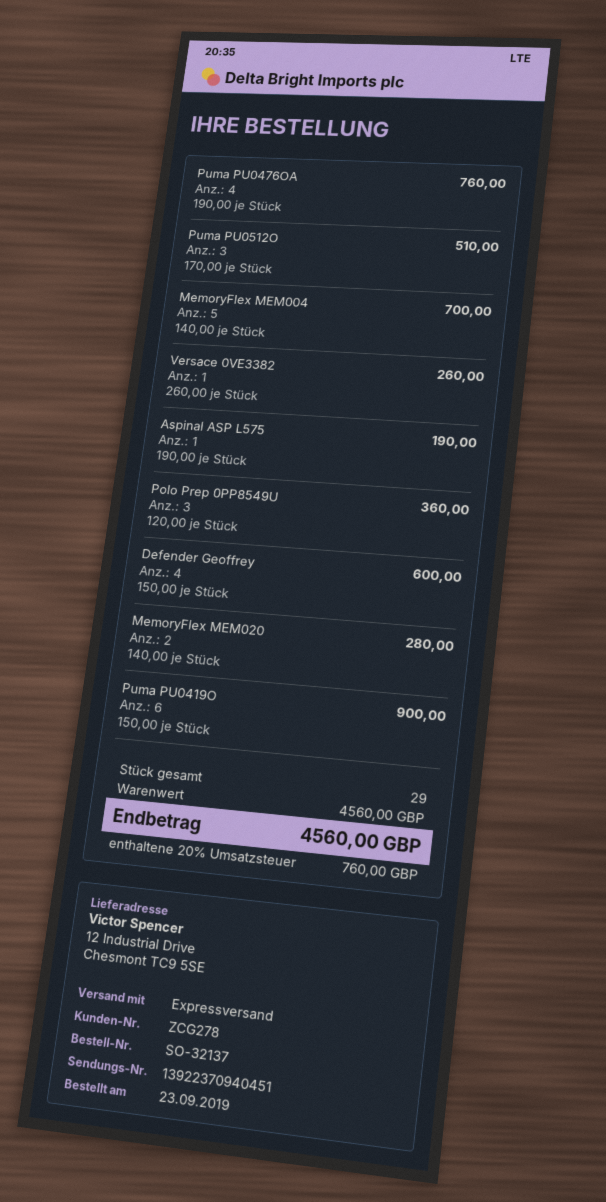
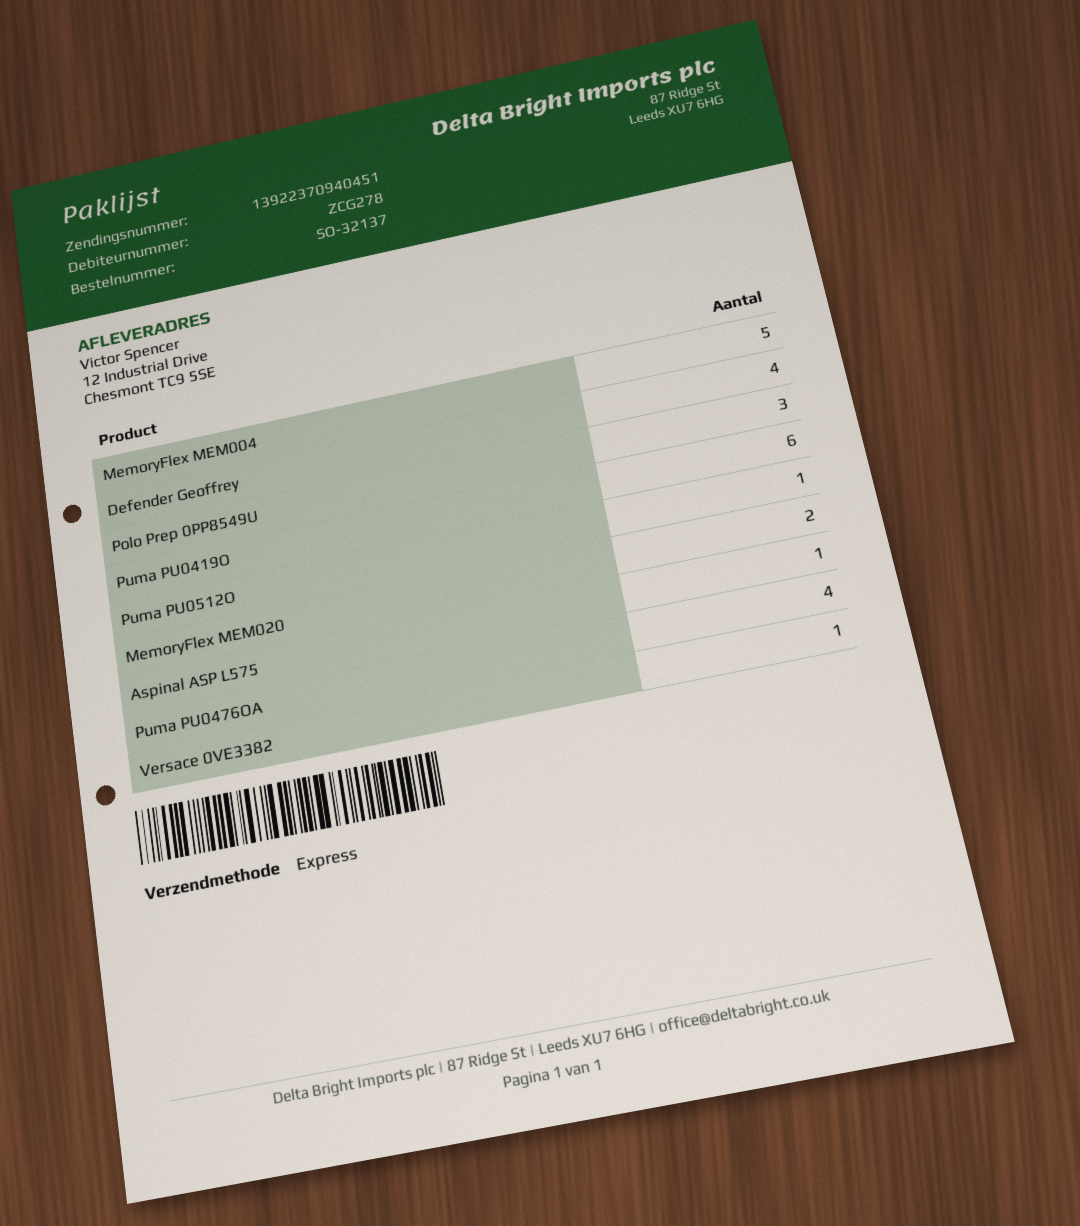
Puma PU0512O: 3 -> 1

